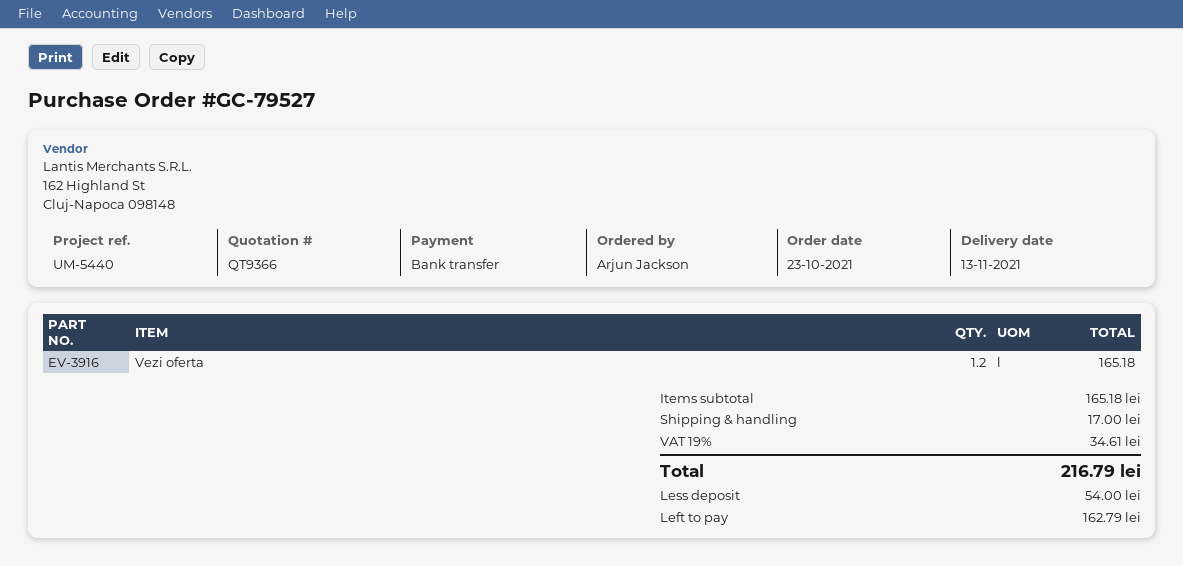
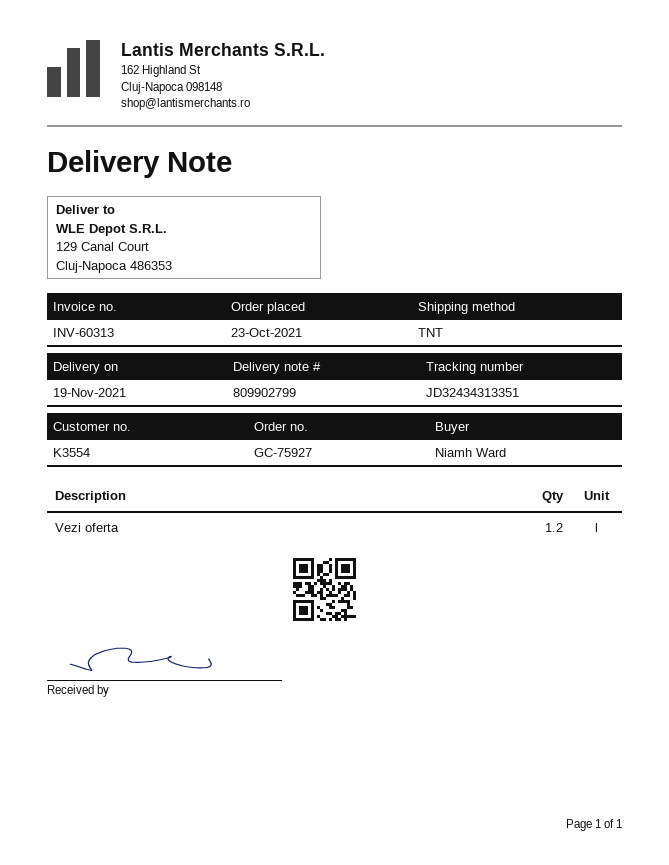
order number: GC-79527 -> GC-75927
delivery date: 2021-11-13 -> 2021-11-19
ordered by: Arjun Jackson -> Niamh Ward

